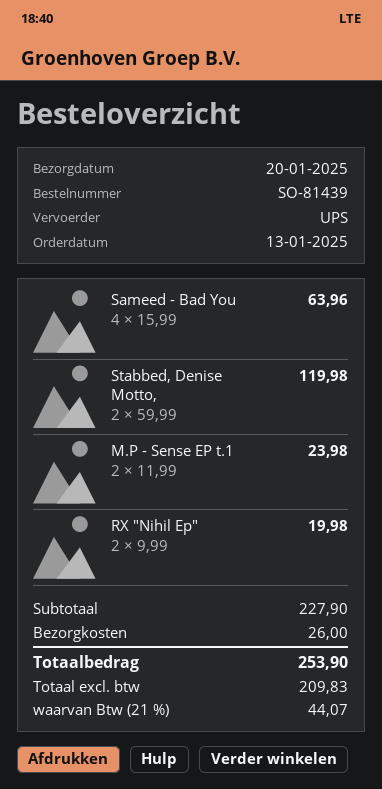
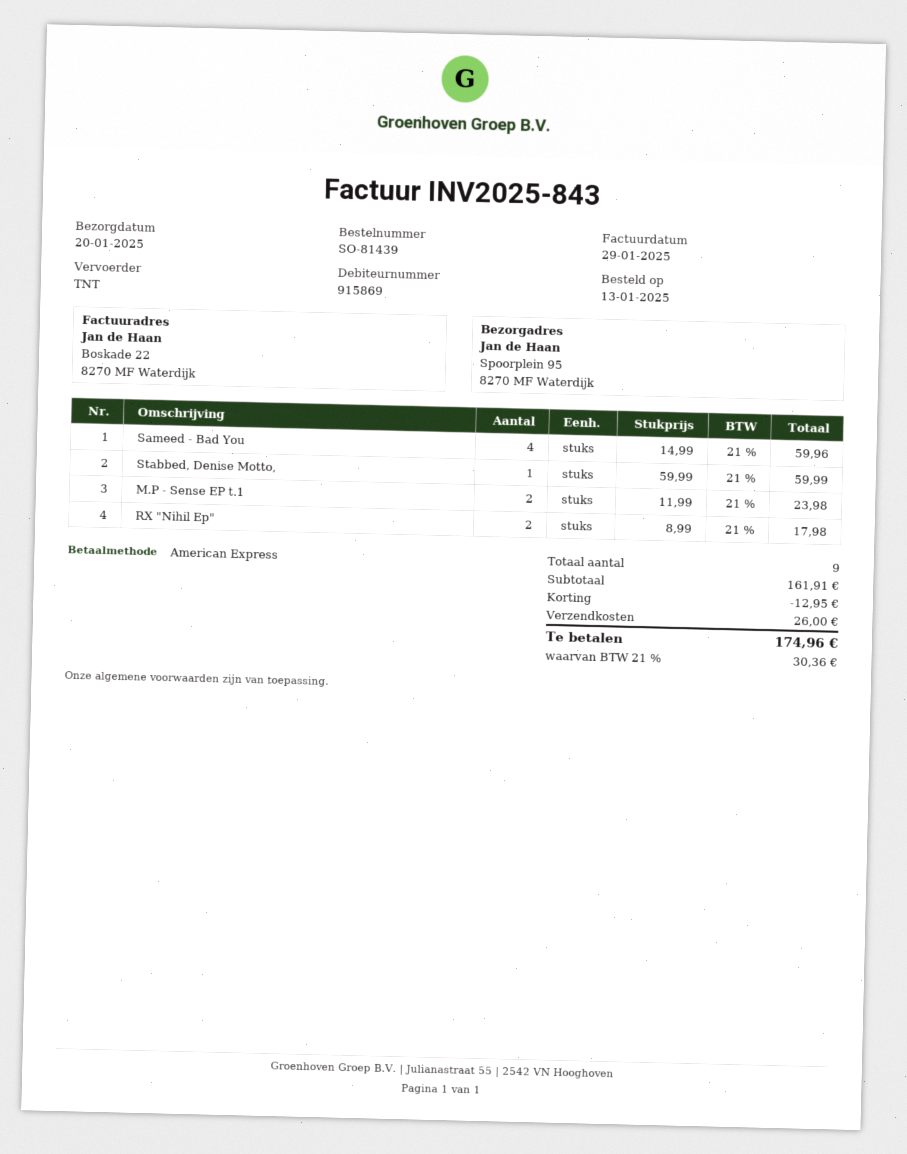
shipping method: UPS -> TNT
Sameed - Bad You: 4 x 15.99 = 63.96 -> 4 x 14.99 = 59.96
Stabbed, Denise Motto,: 2 x 59.99 = 119.98 -> 1 x 59.99 = 59.99
RX "Nihil Ep": 2 x 9.99 = 19.98 -> 2 x 8.99 = 17.98
subtotal: 227.90 -> 161.91
discount: none -> 12.95
tax: 21% = 44.07 -> 21% = 30.36
total: 253.90 -> 174.96

